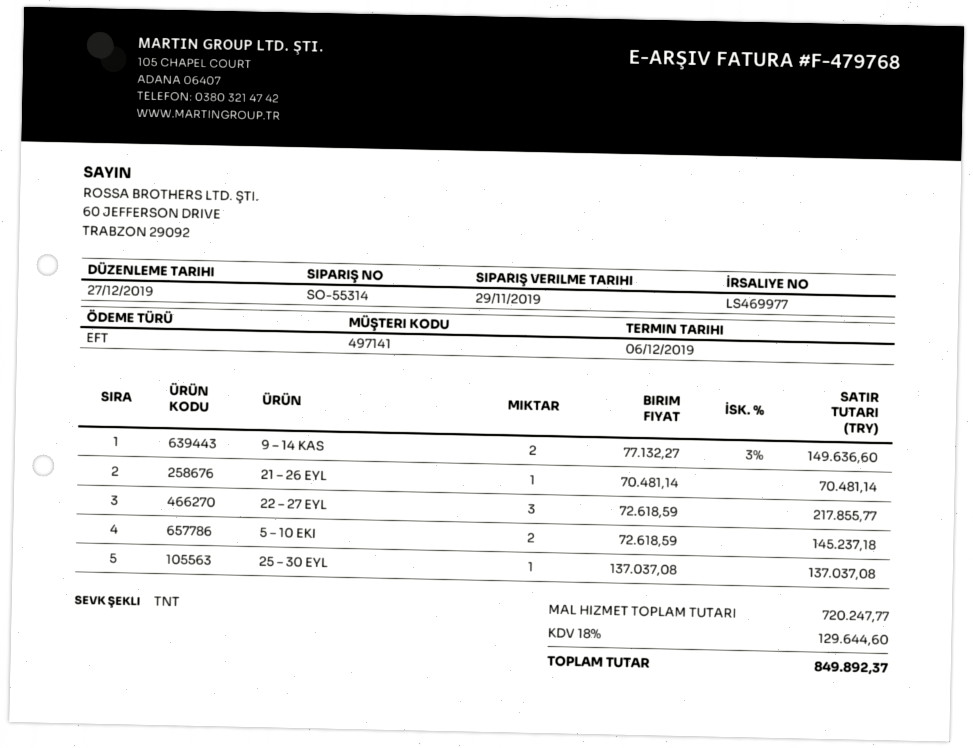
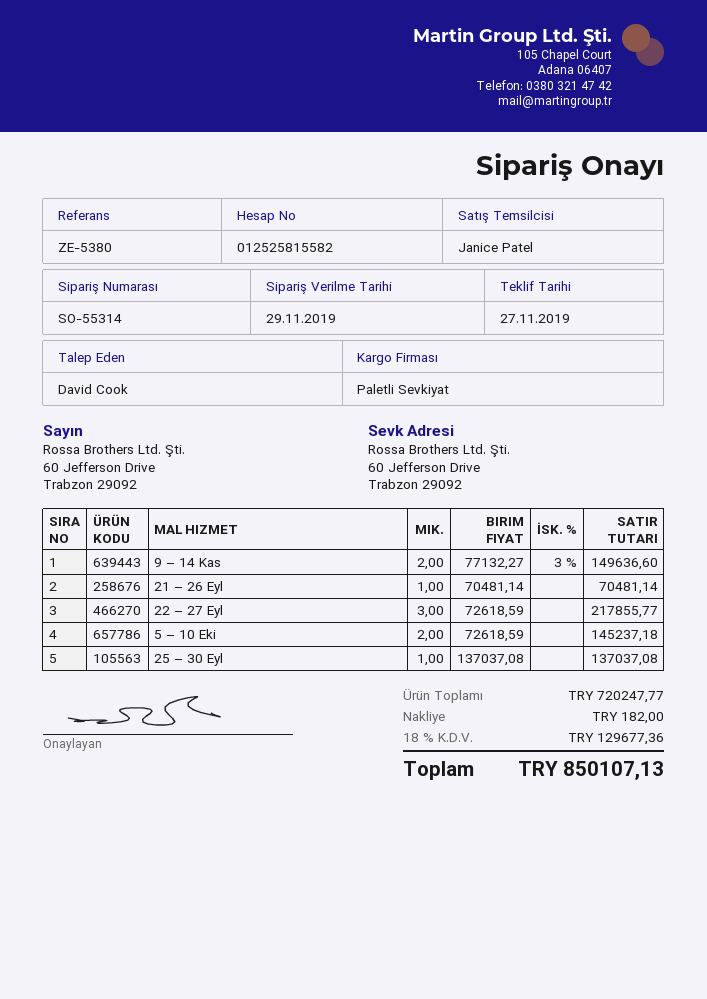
shipping method: TNT -> pallet freight
shipping: none -> 182.00
tax: 18% = 129644.60 -> 18% = 129677.36
total: 849892.37 -> 850107.13

